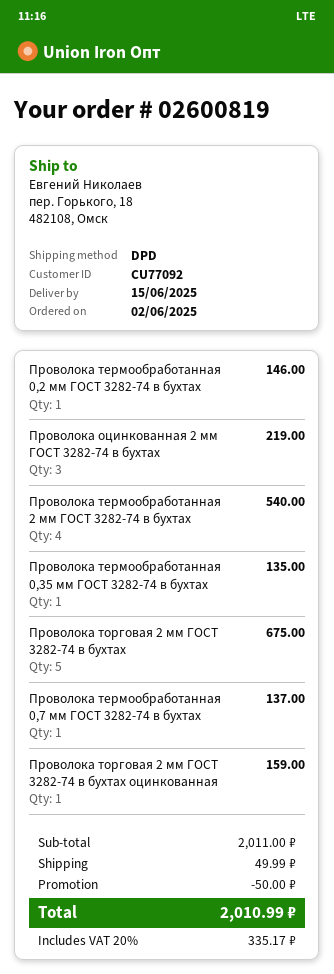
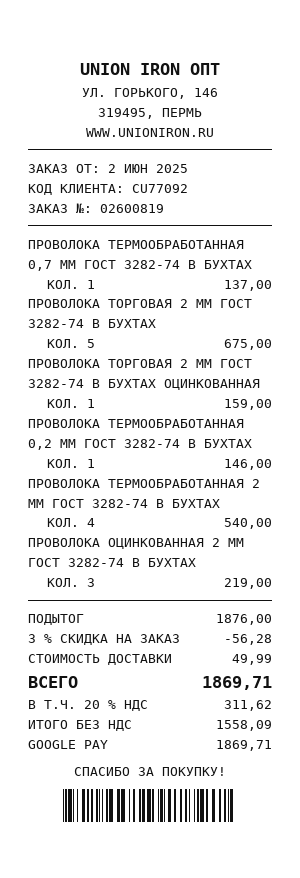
Проволока термообработанная 0,35 мм ГОСТ 3282-74 в бухтах: 1 for 135.00 -> none
subtotal: 2011.00 -> 1876.00
discount: 50.00 -> 56.28
tax: 20% = 335.17 -> 20% = 311.62
total: 2010.99 -> 1869.71

